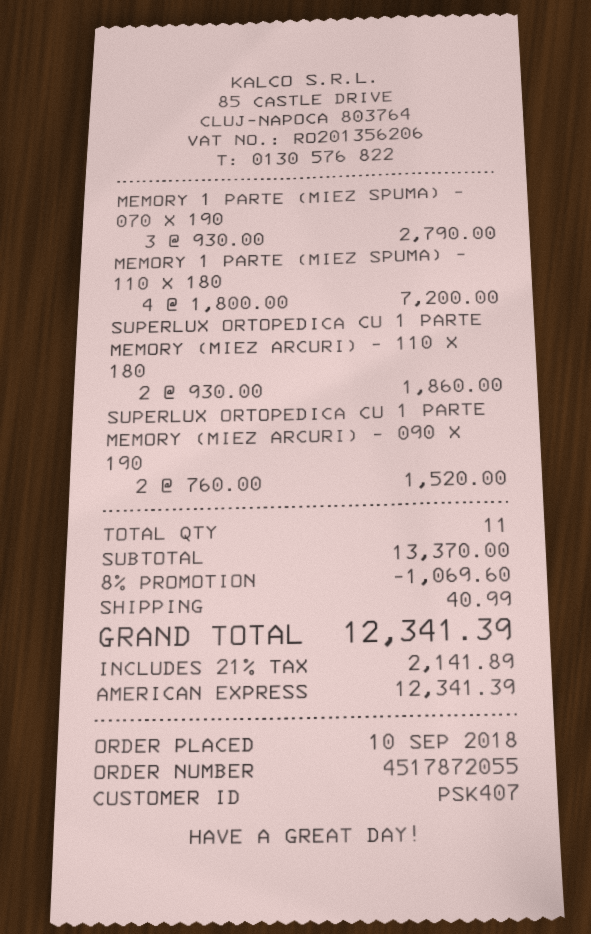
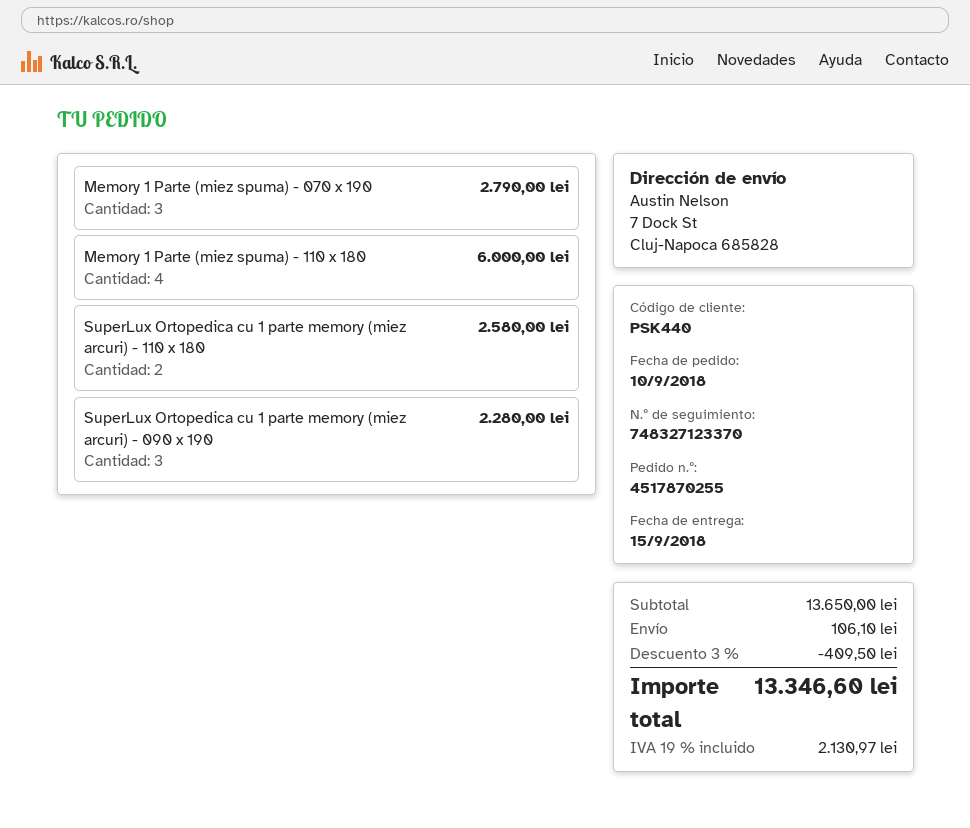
order number: 4517872055 -> 4517870255
customer number: PSK407 -> PSK440
MEMORY 1 PARTE (MIEZ SPUMA) - 110 X 180: 4 for 7200.00 -> 4 for 6000.00
SUPERLUX ORTOPEDICA CU 1 PARTE MEMORY (MIEZ ARCURI) - 110 X 180: 2 for 1860.00 -> 2 for 2580.00
SUPERLUX ORTOPEDICA CU 1 PARTE MEMORY (MIEZ ARCURI) - 090 X 190: 2 for 1520.00 -> 3 for 2280.00
subtotal: 13370.00 -> 13650.00
discount: 8% = 1069.60 -> 3% = 409.50
shipping: 40.99 -> 106.10
tax: 21% = 2141.89 -> 19% = 2130.97
total: 12341.39 -> 13346.60

